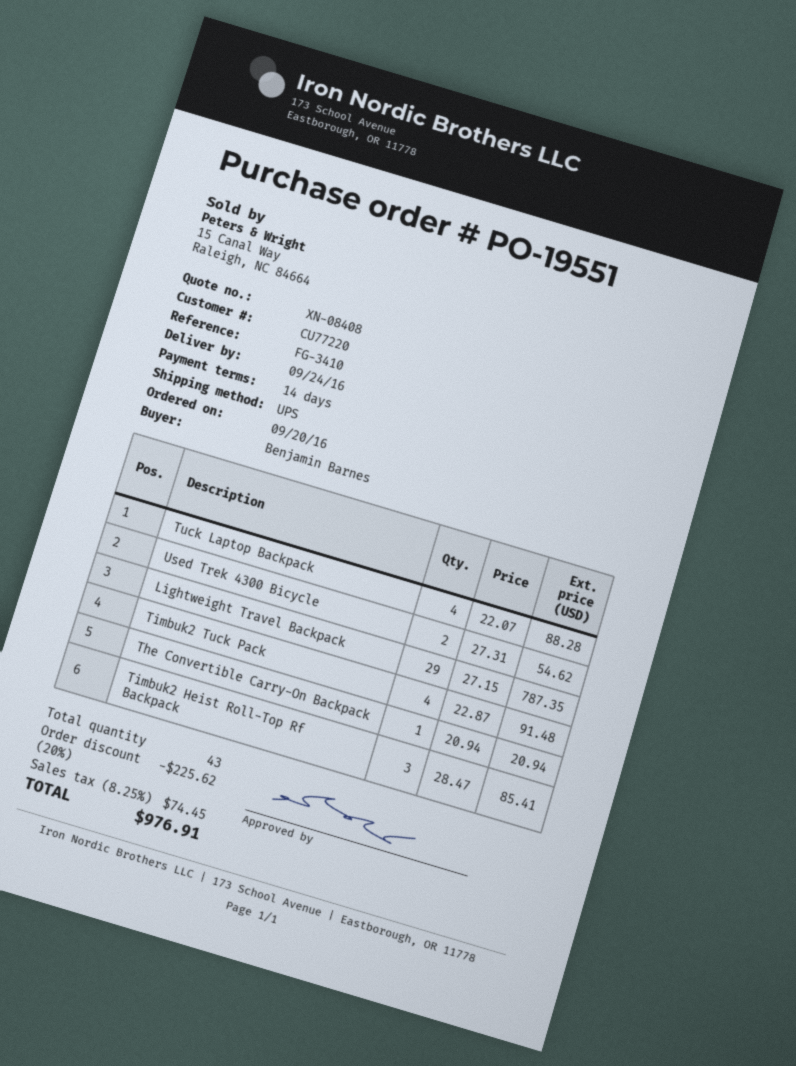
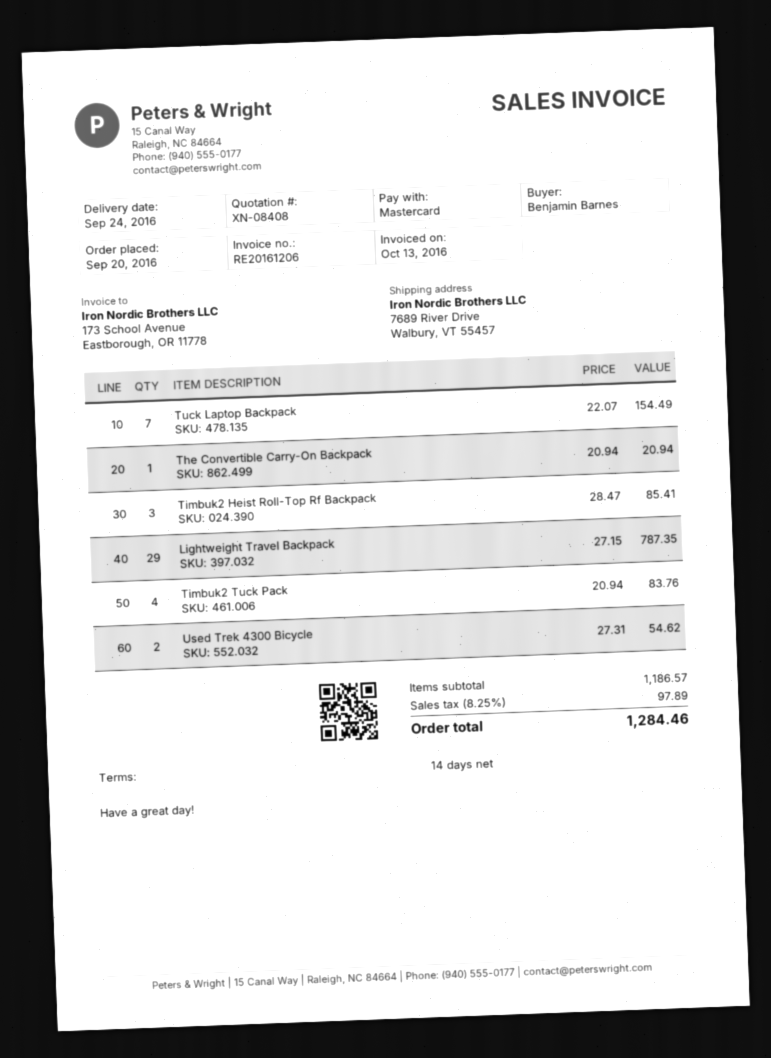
Tuck Laptop Backpack: 4 x 22.07 = 88.28 -> 7 x 22.07 = 154.49
Timbuk2 Tuck Pack: 4 x 22.87 = 91.48 -> 4 x 20.94 = 83.76
discount: 20% = 225.62 -> none
tax: 8.25% = 74.45 -> 8.25% = 97.89
total: 976.91 -> 1284.46

